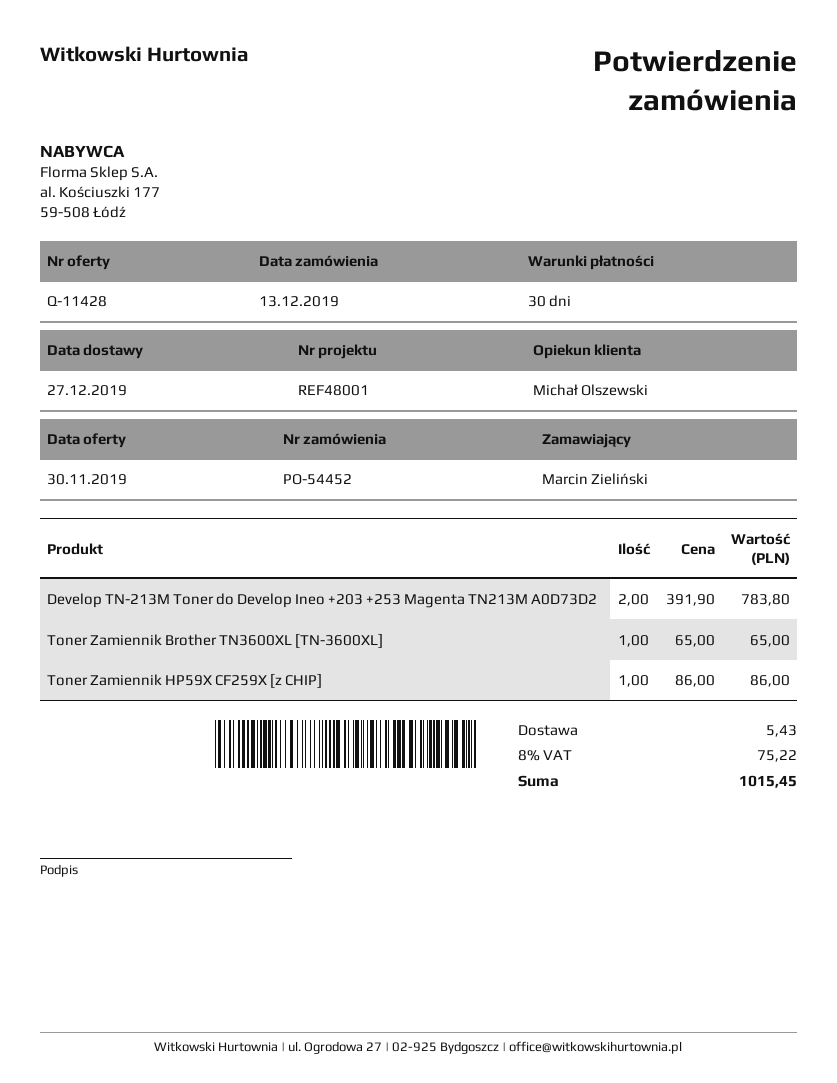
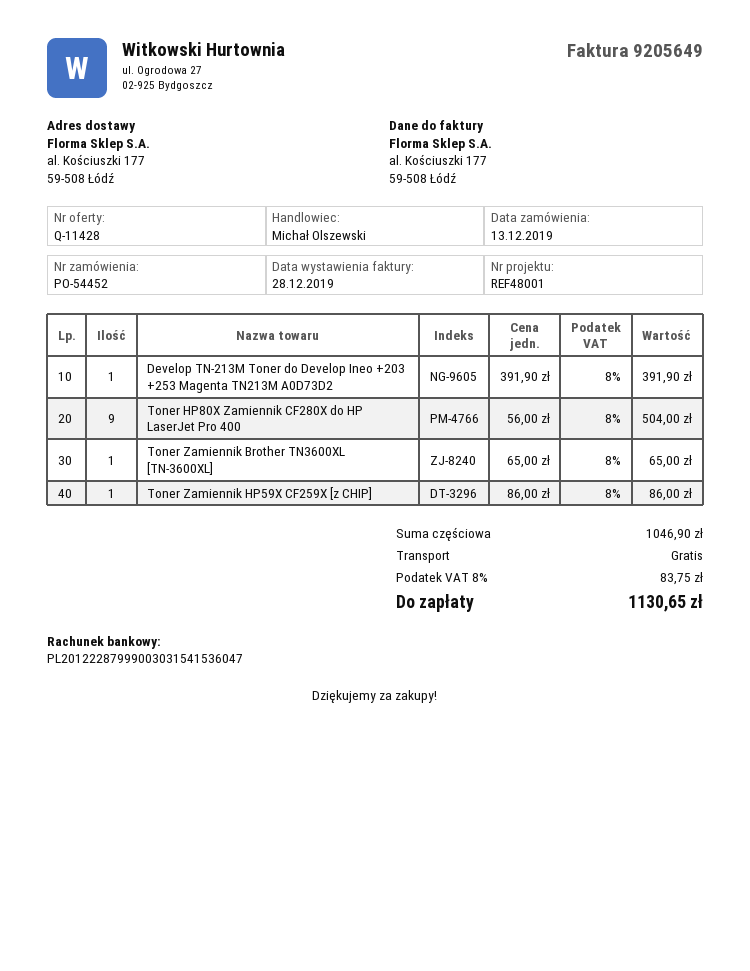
Develop TN-213M Toner do Develop Ineo +203 +253 Magenta TN213M A0D73D2: 2 x 391.90 = 783.80 -> 1 x 391.90 = 391.90
Toner HP80X Zamiennik CF280X do HP LaserJet Pro 400: none -> 9 x 56.00 = 504.00
shipping: 5.43 -> 0.00
tax: 8% = 75.22 -> 8% = 83.75
total: 1015.45 -> 1130.65

